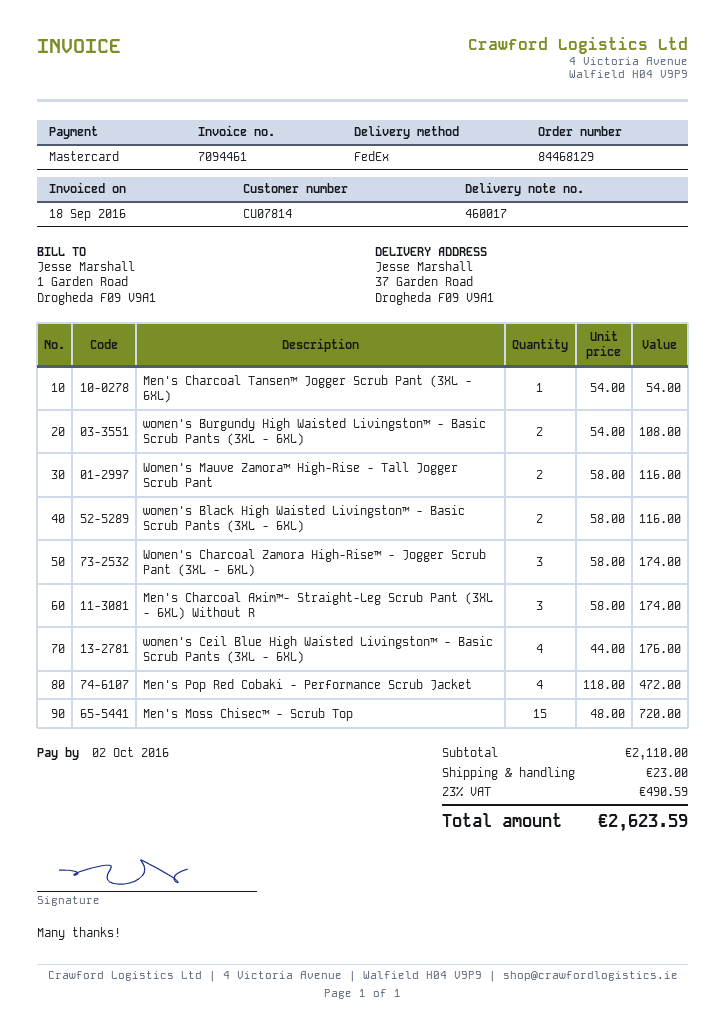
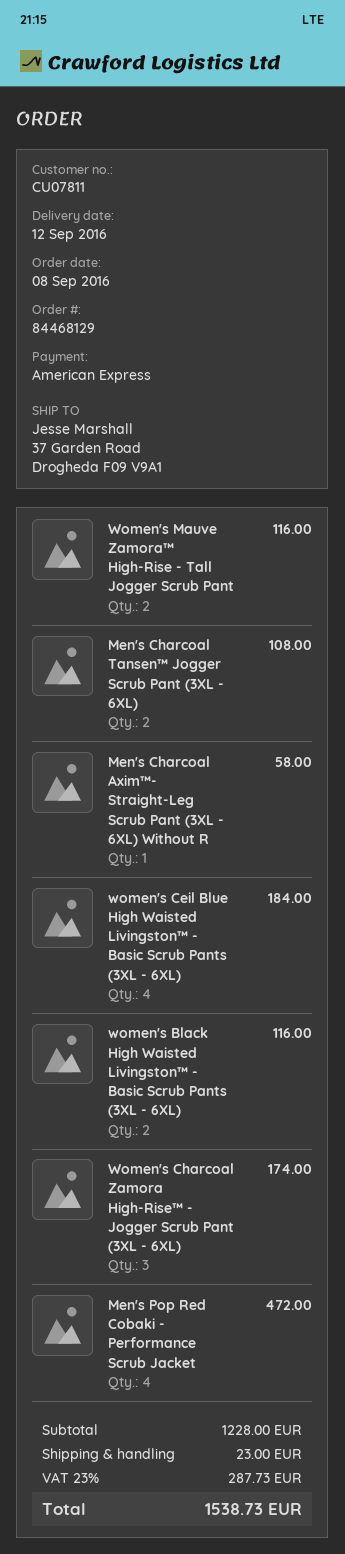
customer number: CU07814 -> CU07811
payment method: Mastercard -> American Express
Men's Charcoal Tansen™ Jogger Scrub Pant (3XL - 6XL): 1 for 54.00 -> 2 for 108.00
women's Burgundy High Waisted Livingston™ - Basic Scrub Pants (3XL - 6XL): 2 for 108.00 -> none
Men's Charcoal Axim™- Straight-Leg Scrub Pant (3XL - 6XL) Without R: 3 for 174.00 -> 1 for 58.00
women's Ceil Blue High Waisted Livingston™ - Basic Scrub Pants (3XL - 6XL): 4 for 176.00 -> 4 for 184.00
Men's Moss Chisec™ - Scrub Top: 15 for 720.00 -> none
subtotal: 2110.00 -> 1228.00
tax: 23% = 490.59 -> 23% = 287.73
total: 2623.59 -> 1538.73

